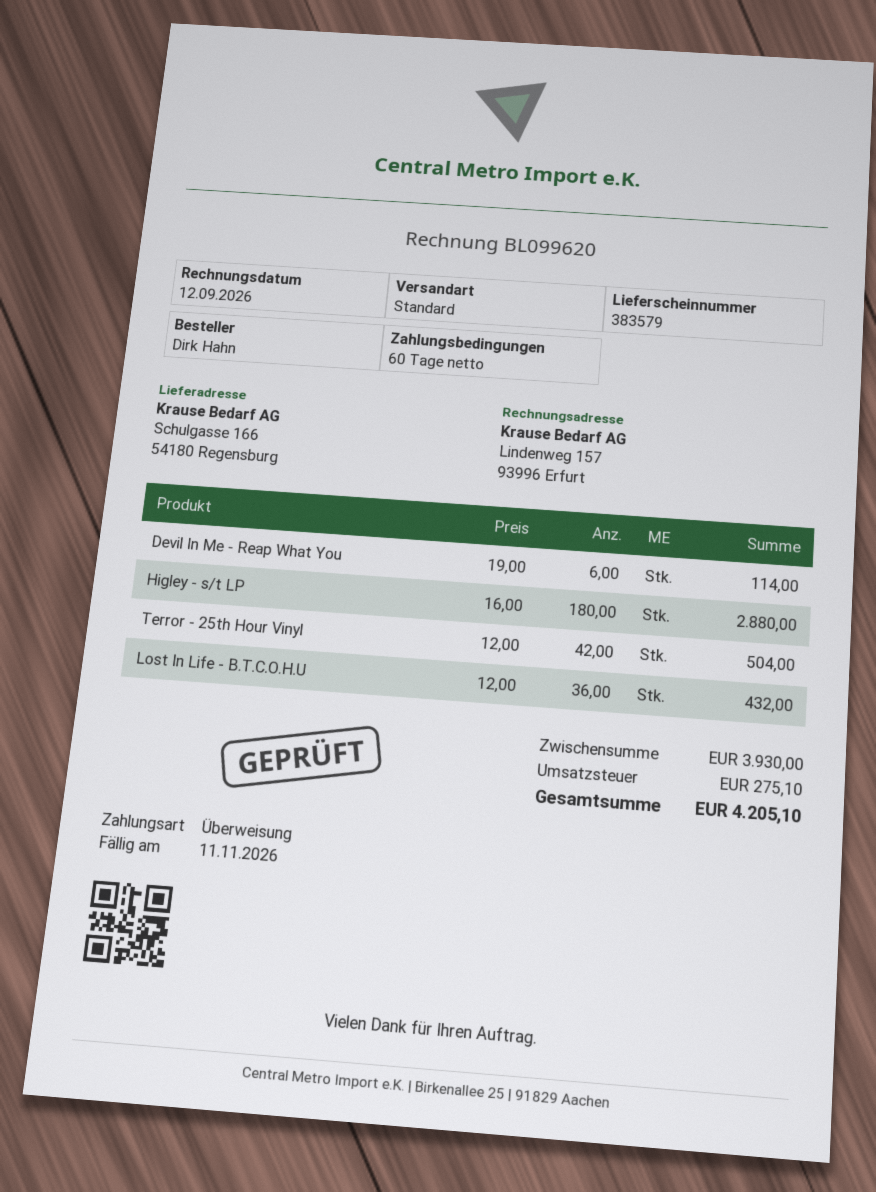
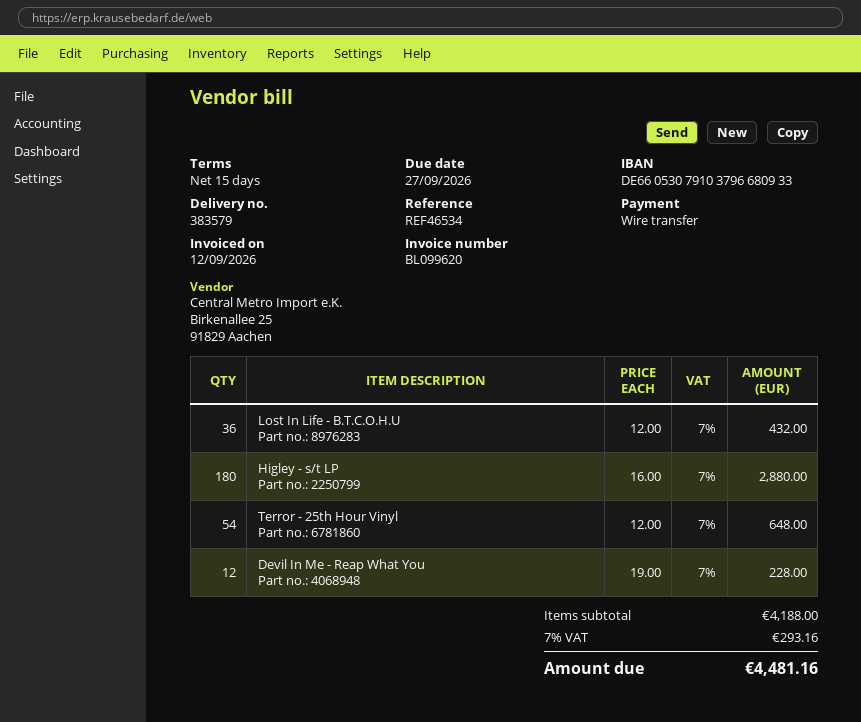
payment terms: 60 days -> 15 days
due date: 2026-11-11 -> 2026-09-27
Devil In Me - Reap What You: 6 x 19.00 = 114.00 -> 12 x 19.00 = 228.00
Terror - 25th Hour Vinyl: 42 x 12.00 = 504.00 -> 54 x 12.00 = 648.00
subtotal: 3930.00 -> 4188.00
tax: 275.10 -> 293.16
total: 4205.10 -> 4481.16

